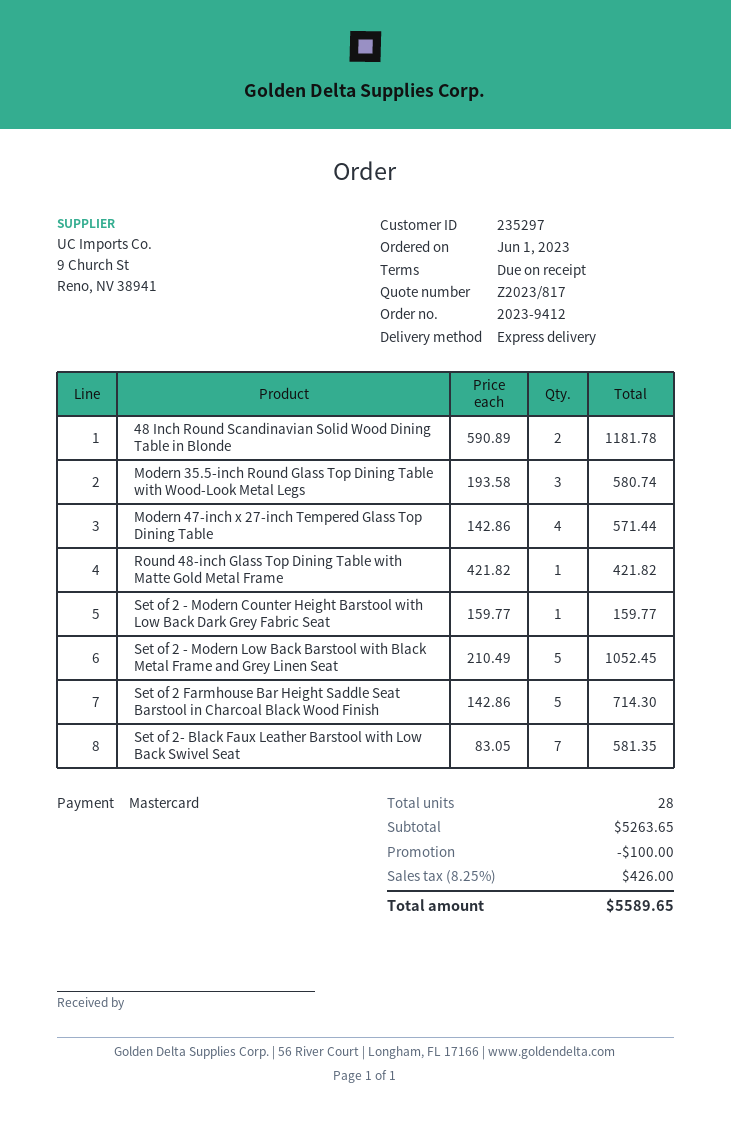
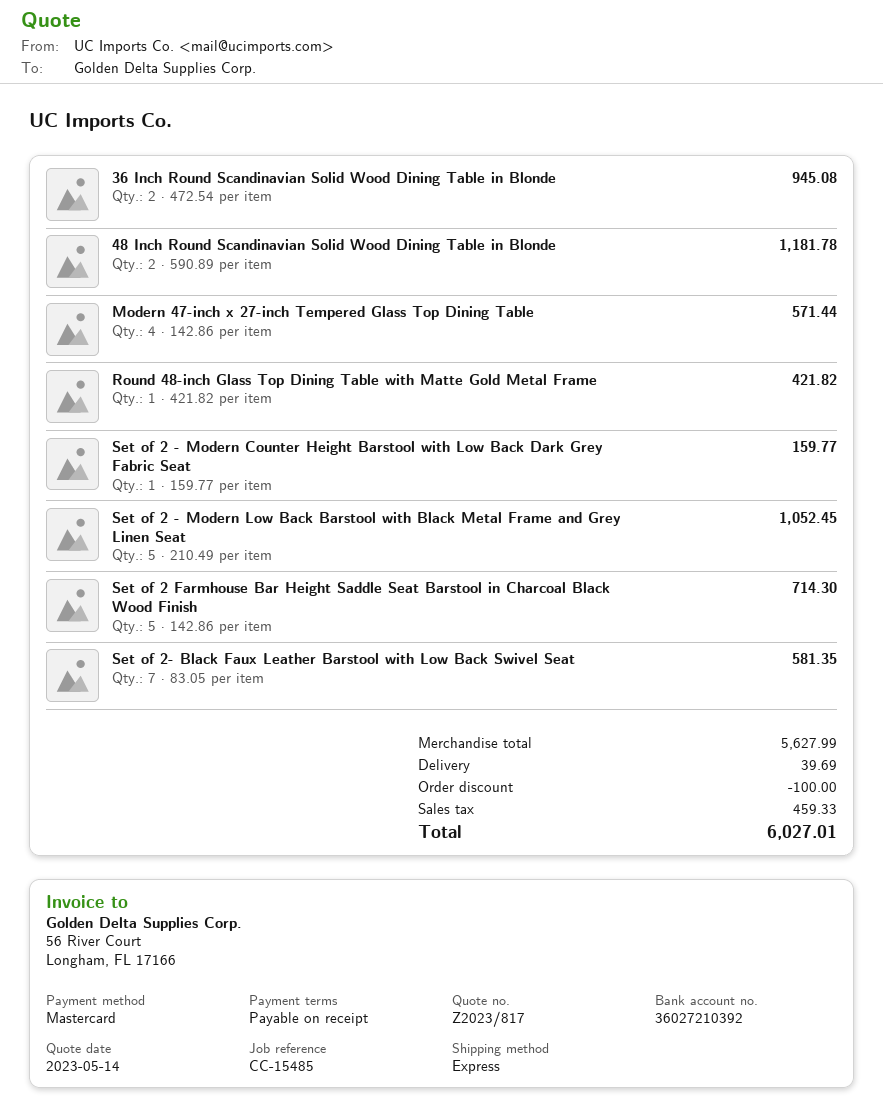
Modern 35.5-inch Round Glass Top Dining Table with Wood-Look Metal Legs: 3 x 193.58 = 580.74 -> none
36 Inch Round Scandinavian Solid Wood Dining Table in Blonde: none -> 2 x 472.54 = 945.08
subtotal: 5263.65 -> 5627.99
shipping: none -> 39.69
tax: 426.00 -> 459.33
total: 5589.65 -> 6027.01

